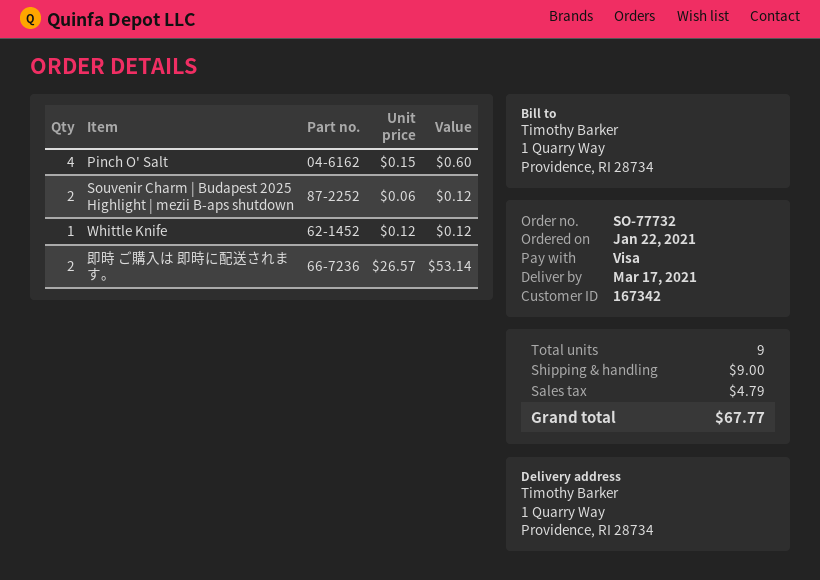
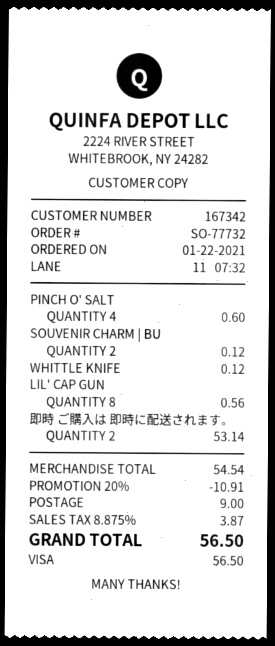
LIL' CAP GUN: none -> 8 for 0.56
discount: none -> 20% = 10.91
tax: 4.79 -> 3.87
total: 67.77 -> 56.50

